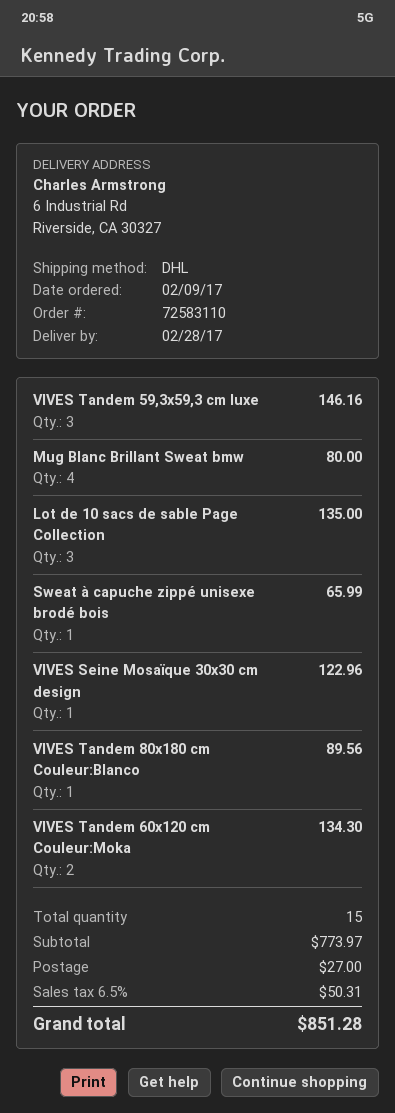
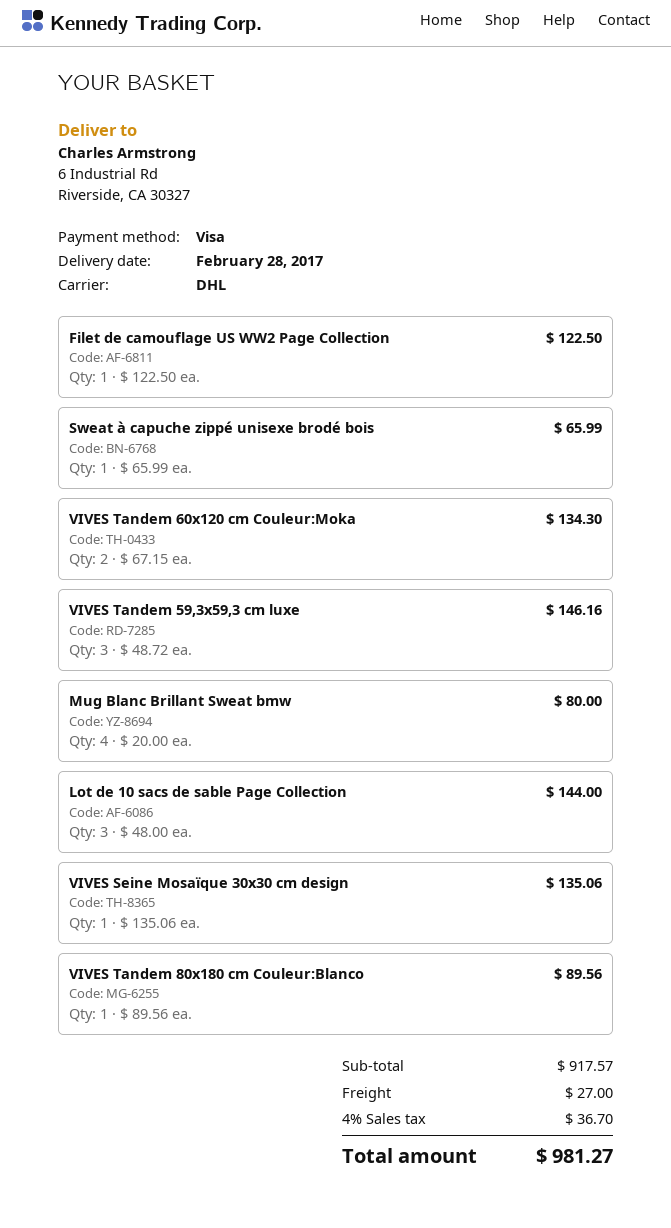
Lot de 10 sacs de sable Page Collection: 3 for 135.00 -> 3 for 144.00
VIVES Seine Mosaïque 30x30 cm design: 1 for 122.96 -> 1 for 135.06
Filet de camouflage US WW2 Page Collection: none -> 1 for 122.50
subtotal: 773.97 -> 917.57
tax: 6.5% = 50.31 -> 4% = 36.70
total: 851.28 -> 981.27

